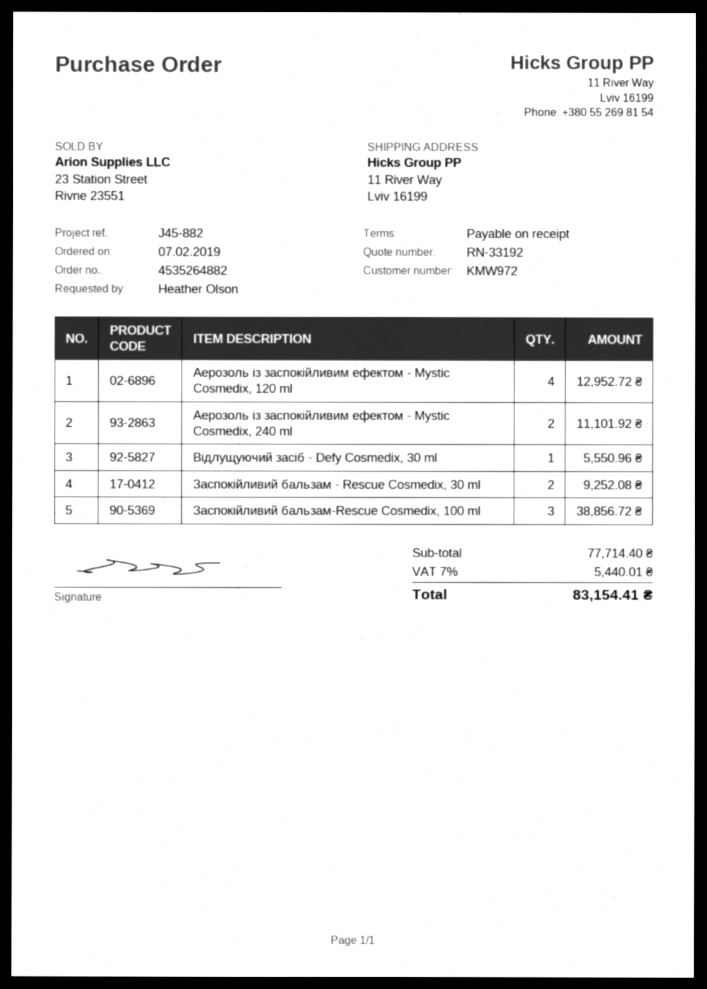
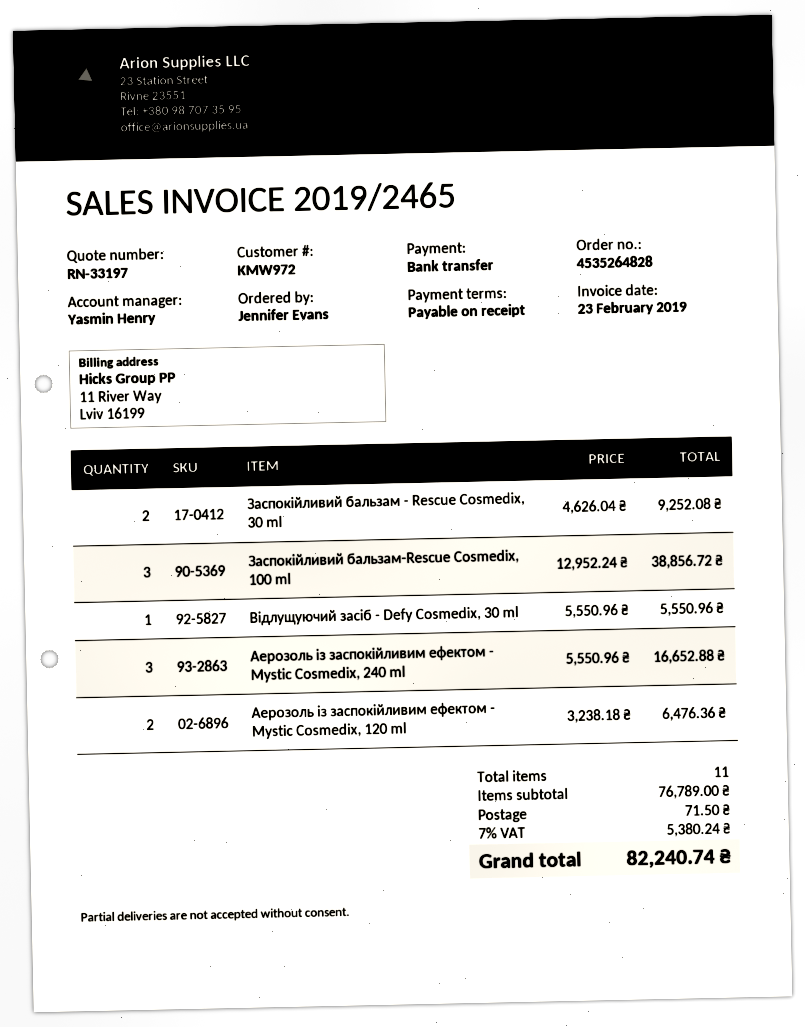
quote number: RN-33192 -> RN-33197
order number: 4535264882 -> 4535264828
ordered by: Heather Olson -> Jennifer Evans
Аерозоль із заспокійливим ефектом - Mystic Cosmedix, 120 ml: 4 for 12952.72 -> 2 for 6476.36
Аерозоль із заспокійливим ефектом - Mystic Cosmedix, 240 ml: 2 for 11101.92 -> 3 for 16652.88
subtotal: 77714.40 -> 76789.00
shipping: none -> 71.50
tax: 7% = 5440.01 -> 7% = 5380.24
total: 83154.41 -> 82240.74

